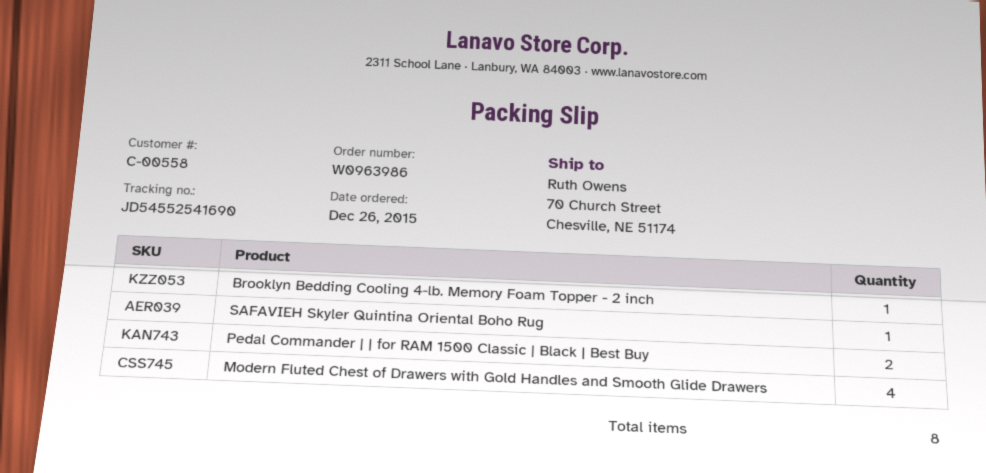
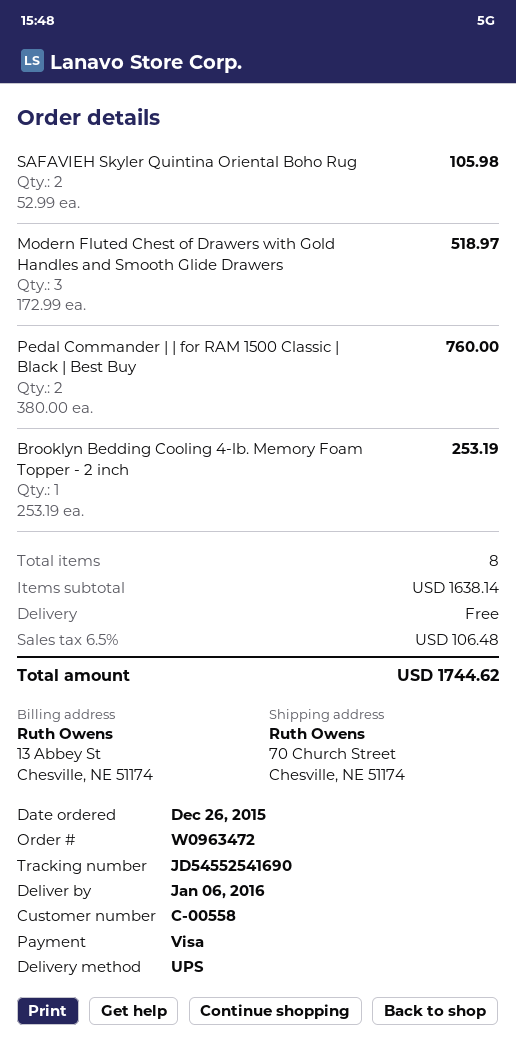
order number: W0963986 -> W0963472
SAFAVIEH Skyler Quintina Oriental Boho Rug: 1 -> 2
Modern Fluted Chest of Drawers with Gold Handles and Smooth Glide Drawers: 4 -> 3

